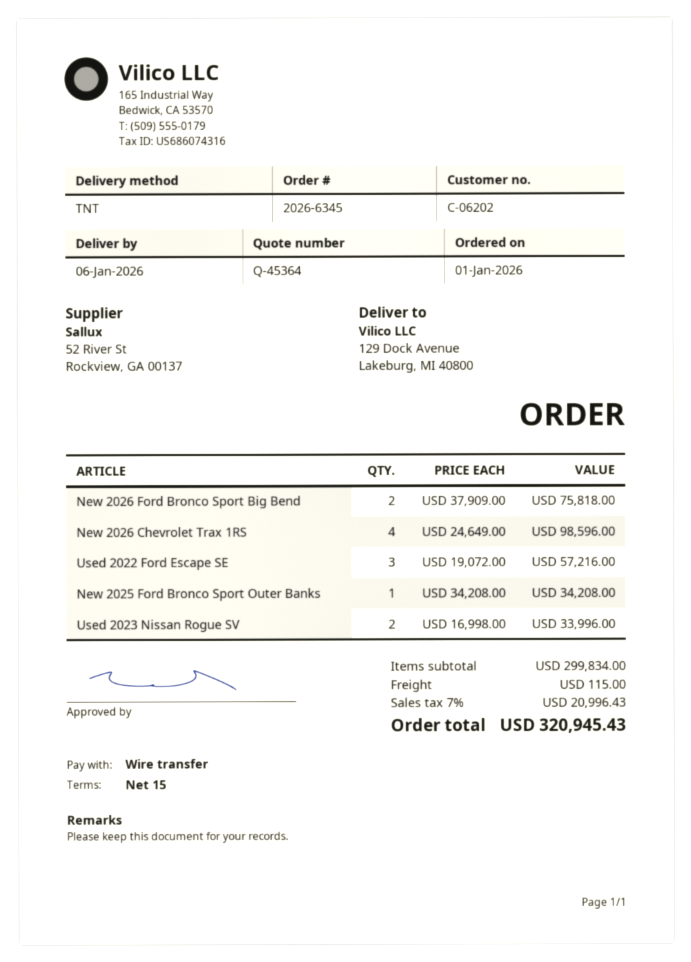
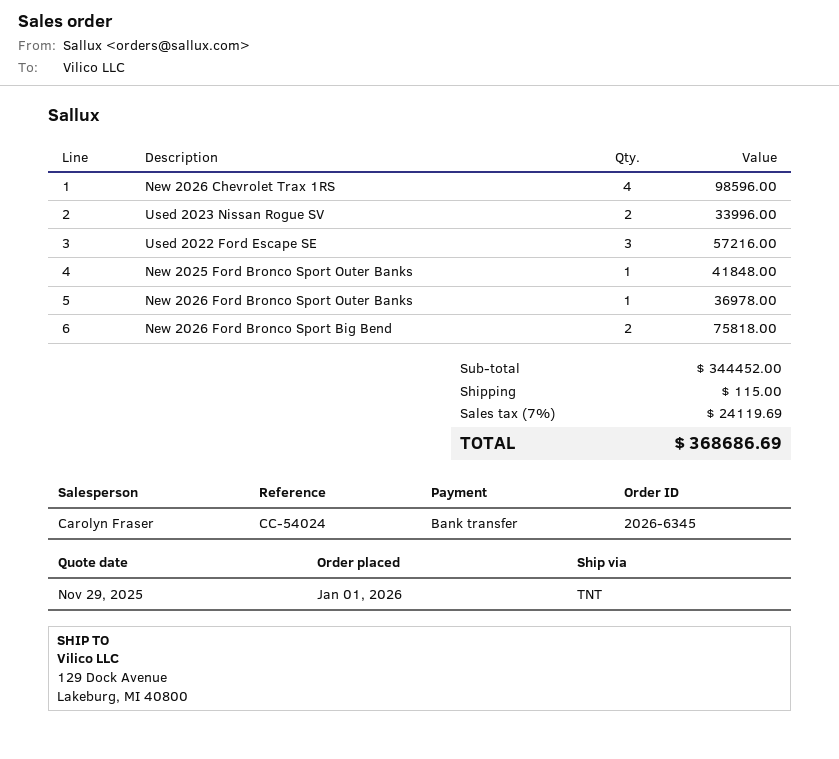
New 2025 Ford Bronco Sport Outer Banks: 1 for 34208.00 -> 1 for 41848.00
New 2026 Ford Bronco Sport Outer Banks: none -> 1 for 36978.00
subtotal: 299834.00 -> 344452.00
tax: 7% = 20996.43 -> 7% = 24119.69
total: 320945.43 -> 368686.69

